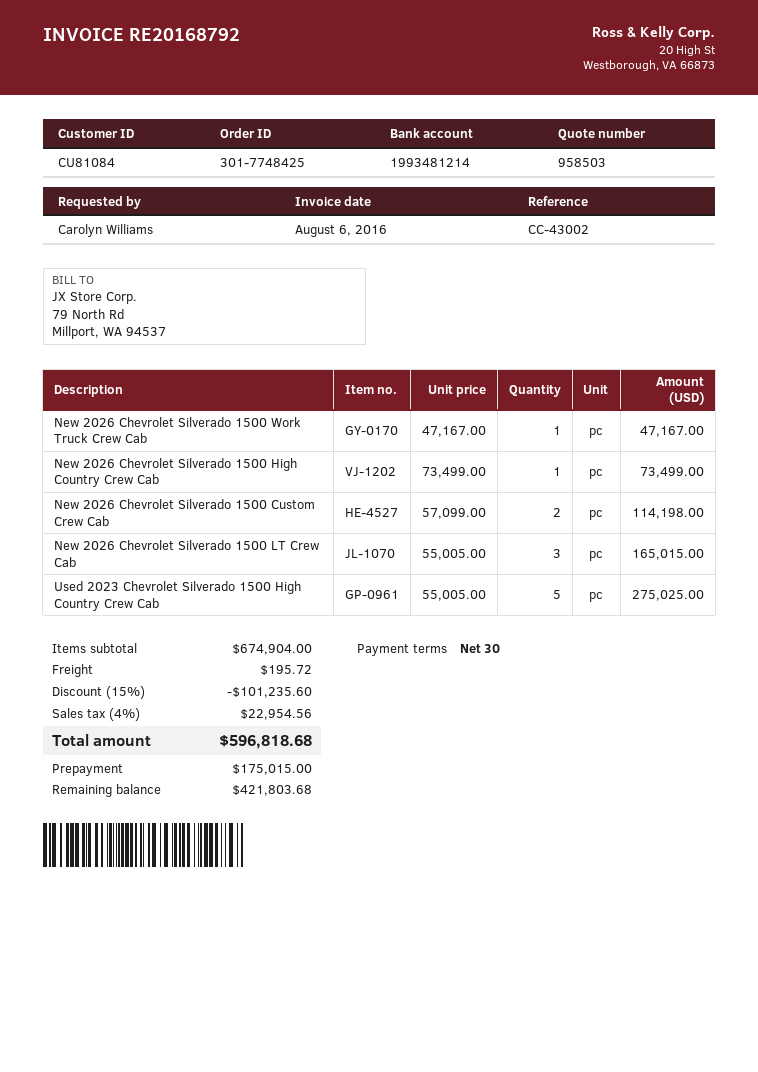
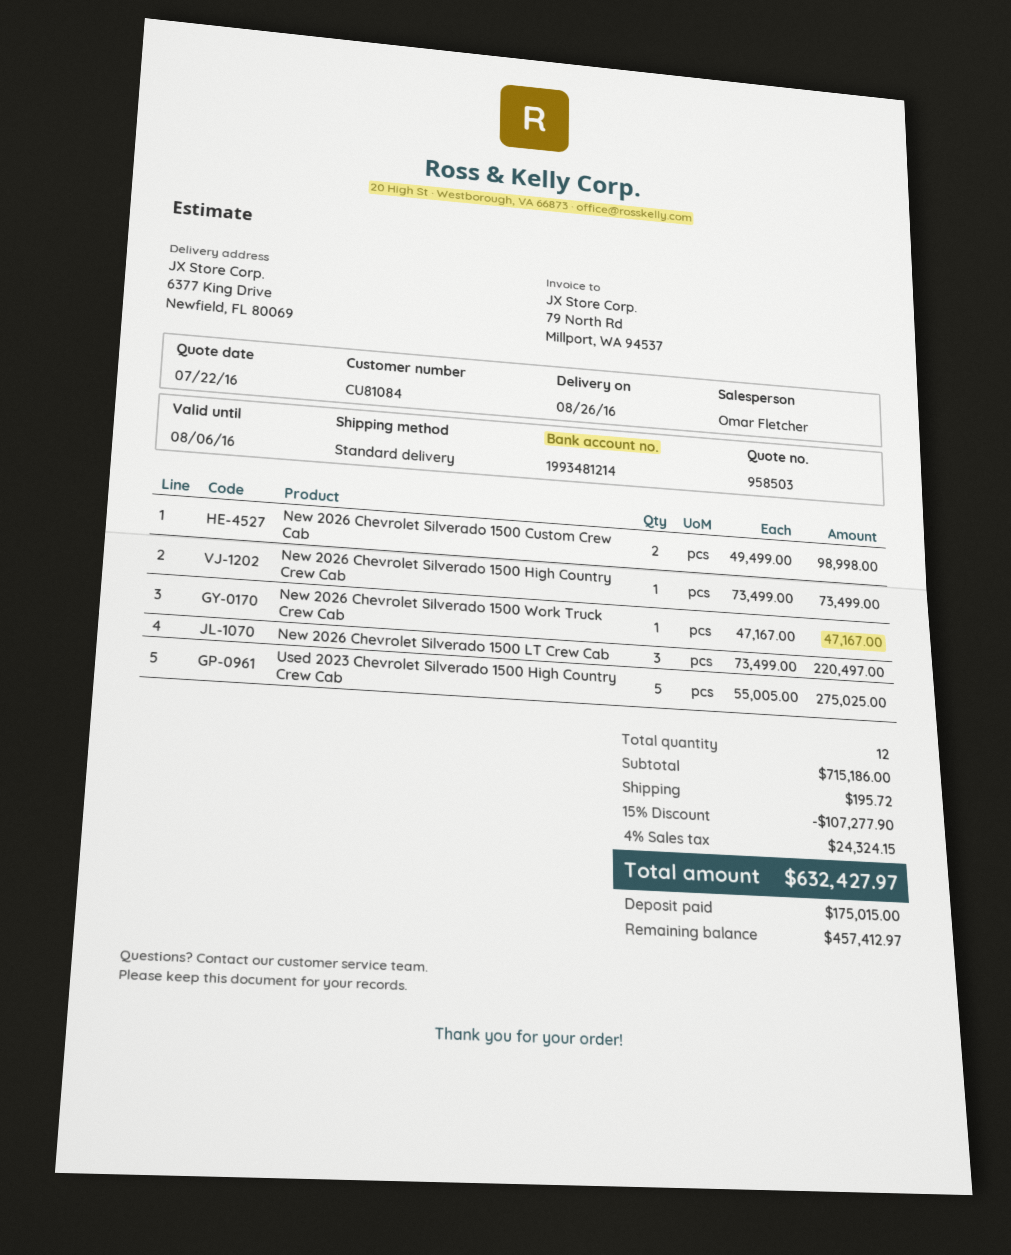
New 2026 Chevrolet Silverado 1500 Custom Crew Cab: 2 x 57099.00 = 114198.00 -> 2 x 49499.00 = 98998.00
New 2026 Chevrolet Silverado 1500 LT Crew Cab: 3 x 55005.00 = 165015.00 -> 3 x 73499.00 = 220497.00
subtotal: 674904.00 -> 715186.00
discount: 15% = 101235.60 -> 15% = 107277.90
tax: 4% = 22954.56 -> 4% = 24324.15
total: 596818.68 -> 632427.97
balance: 421803.68 -> 457412.97

